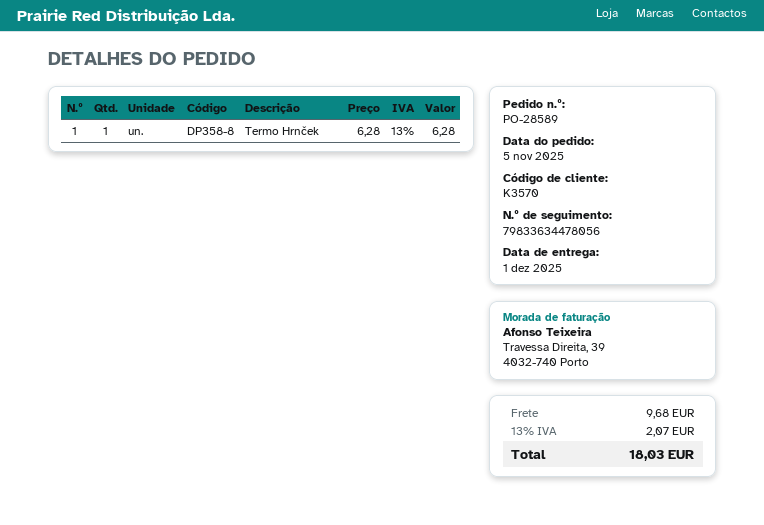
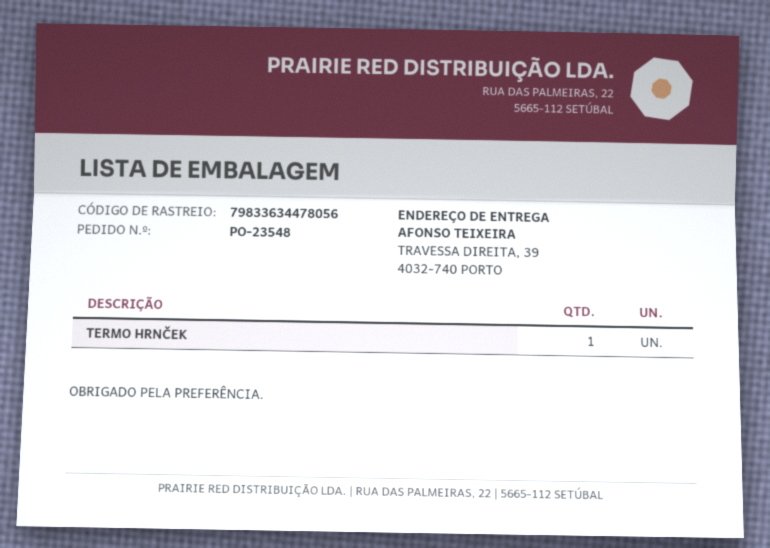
order number: PO-28589 -> PO-23548

